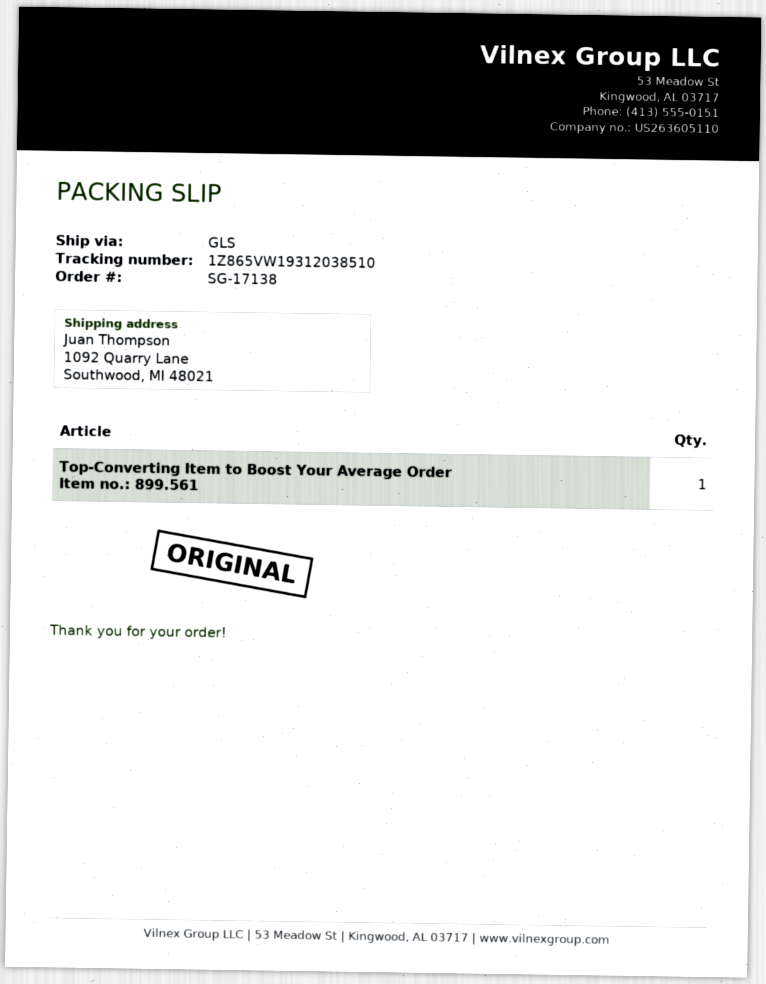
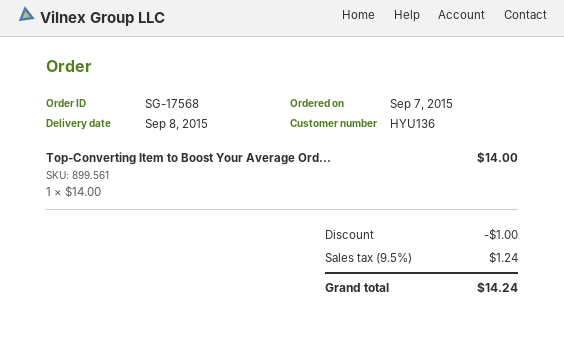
order number: SG-17138 -> SG-17568

